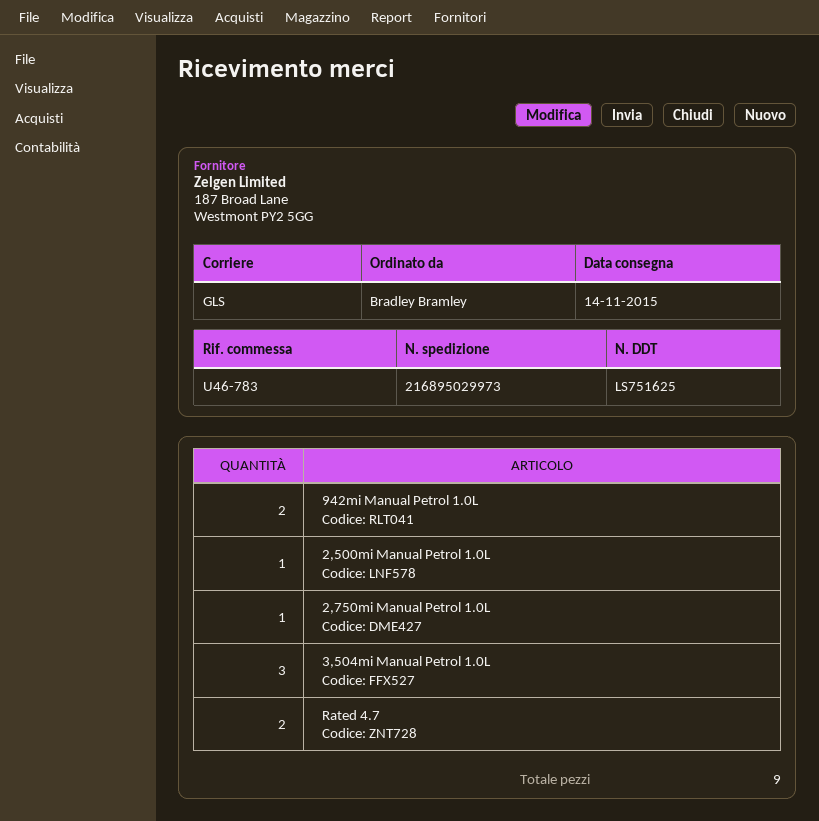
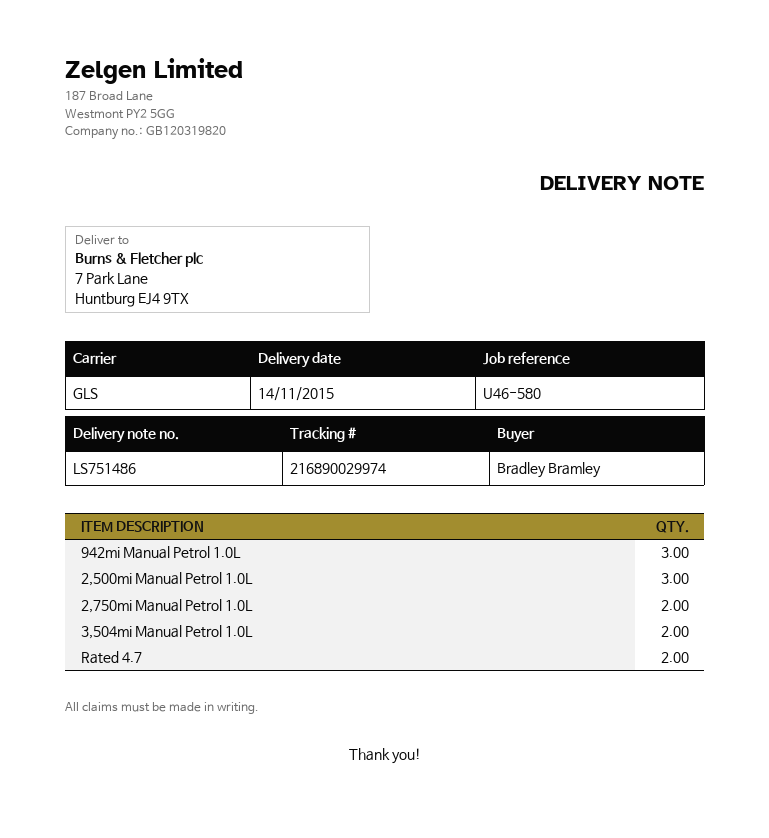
delivery note number: LS751625 -> LS751486
reference: U46-783 -> U46-580
tracking number: 216895029973 -> 216890029974
942mi Manual Petrol 1.0L: 2 -> 3
2,500mi Manual Petrol 1.0L: 1 -> 3
2,750mi Manual Petrol 1.0L: 1 -> 2
3,504mi Manual Petrol 1.0L: 3 -> 2

